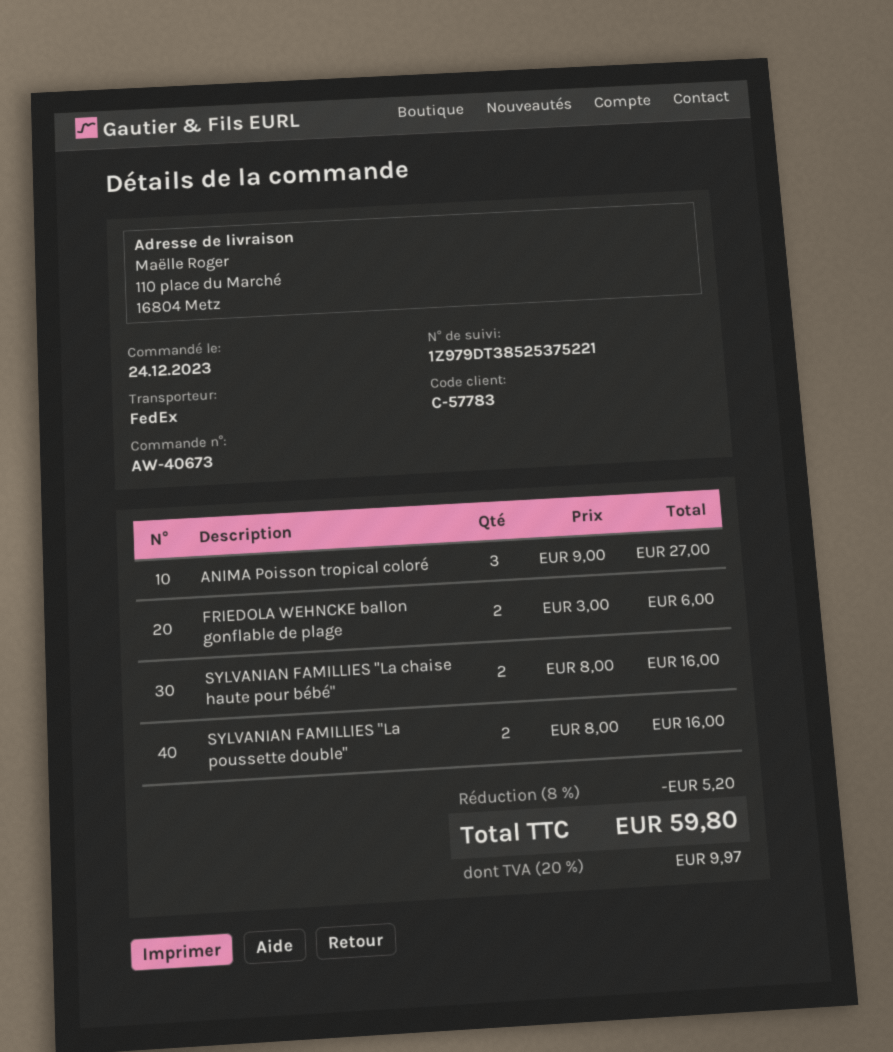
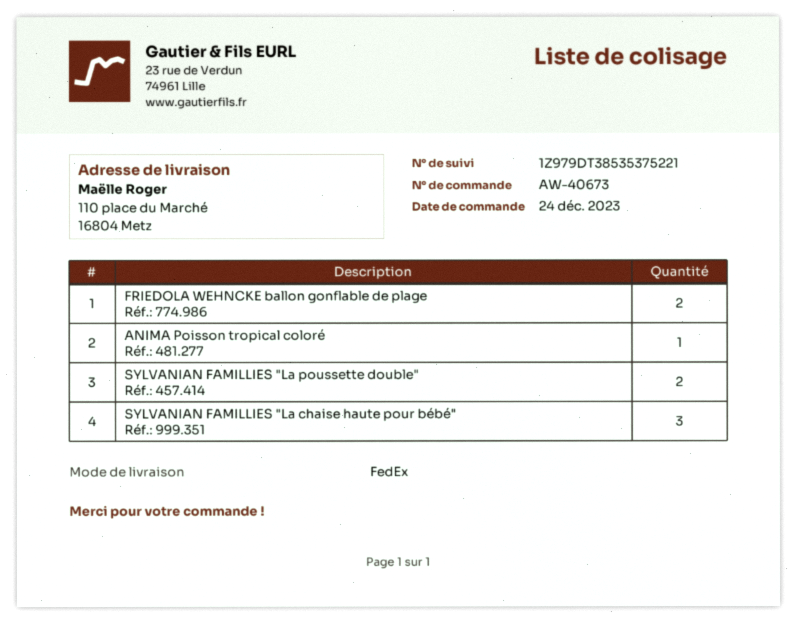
tracking number: 1Z979DT38525375221 -> 1Z979DT38535375221
ANIMA Poisson tropical coloré: 3 -> 1
SYLVANIAN FAMILLIES "La chaise haute pour bébé": 2 -> 3

